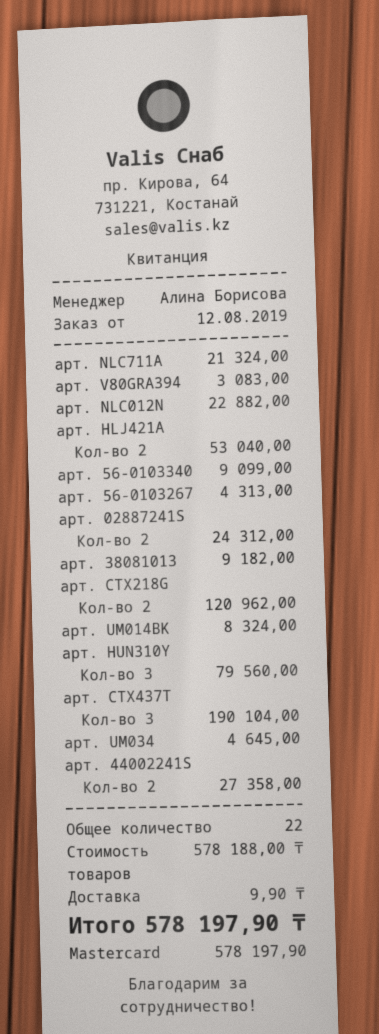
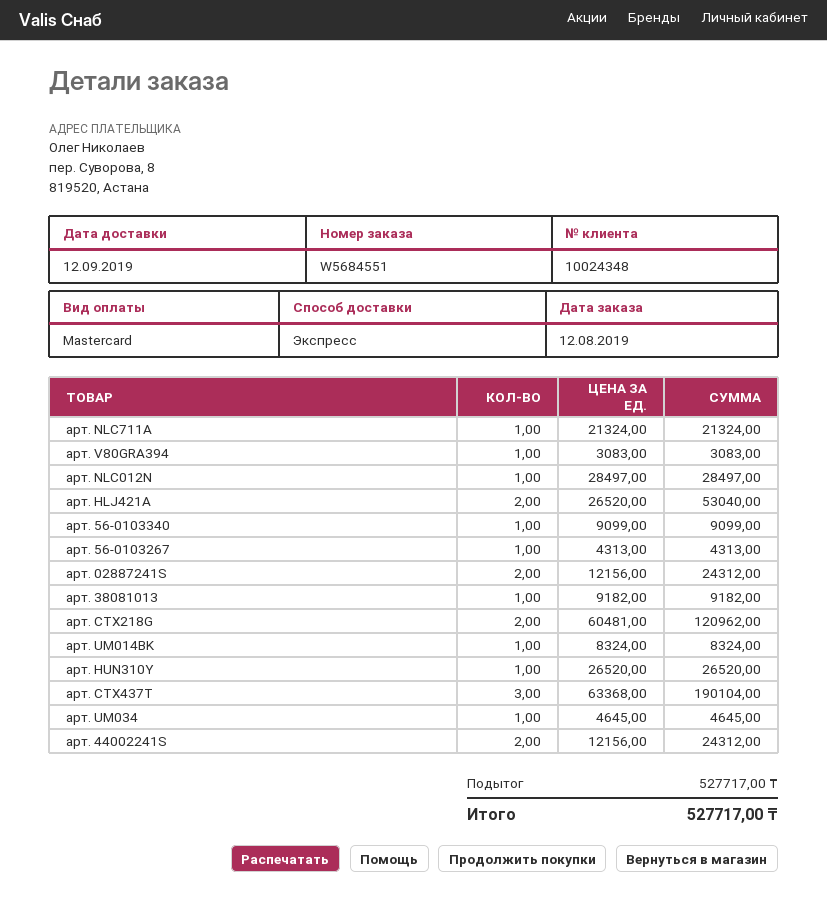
арт. NLC012N: 1 for 22882.00 -> 1 for 28497.00
арт. HUN310Y: 3 for 79560.00 -> 1 for 26520.00
арт. 44002241S: 2 for 27358.00 -> 2 for 24312.00
subtotal: 578188.00 -> 527717.00
shipping: 9.90 -> none
total: 578197.90 -> 527717.00

